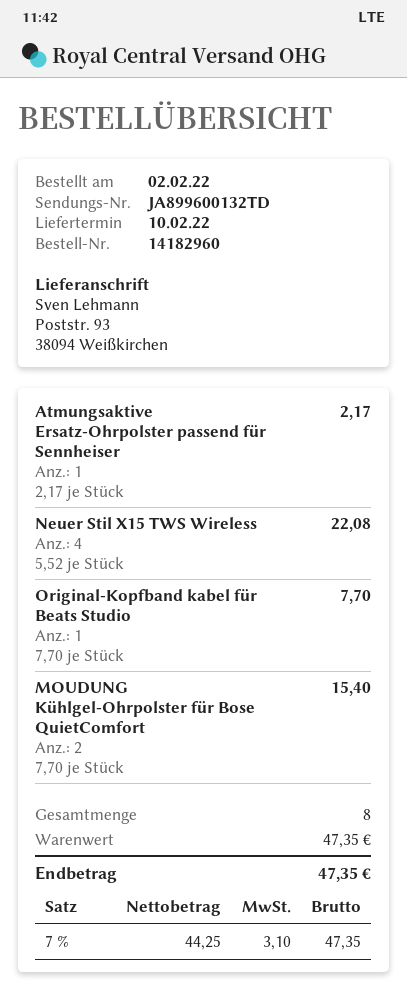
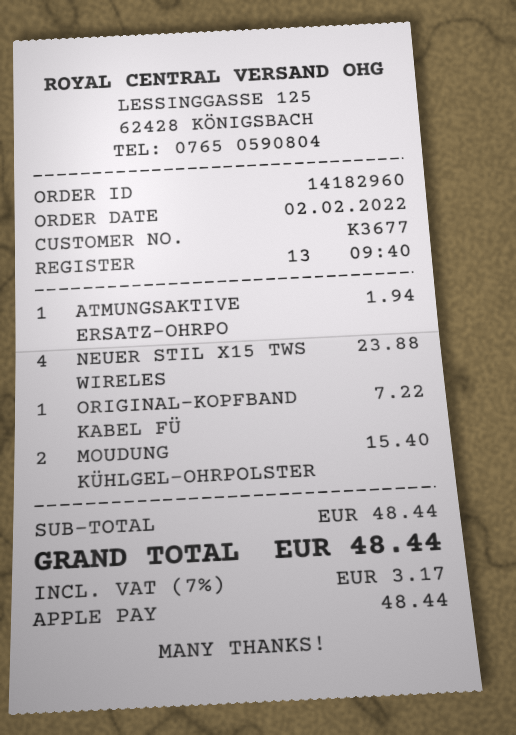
Atmungsaktive Ersatz-Ohrpolster passend für Sennheiser: 1 for 2.17 -> 1 for 1.94
Neuer Stil X15 TWS Wireless: 4 for 22.08 -> 4 for 23.88
Original-Kopfband kabel für Beats Studio: 1 for 7.70 -> 1 for 7.22
subtotal: 47.35 -> 48.44
tax: 7% = 3.10 -> 7% = 3.17
total: 47.35 -> 48.44

